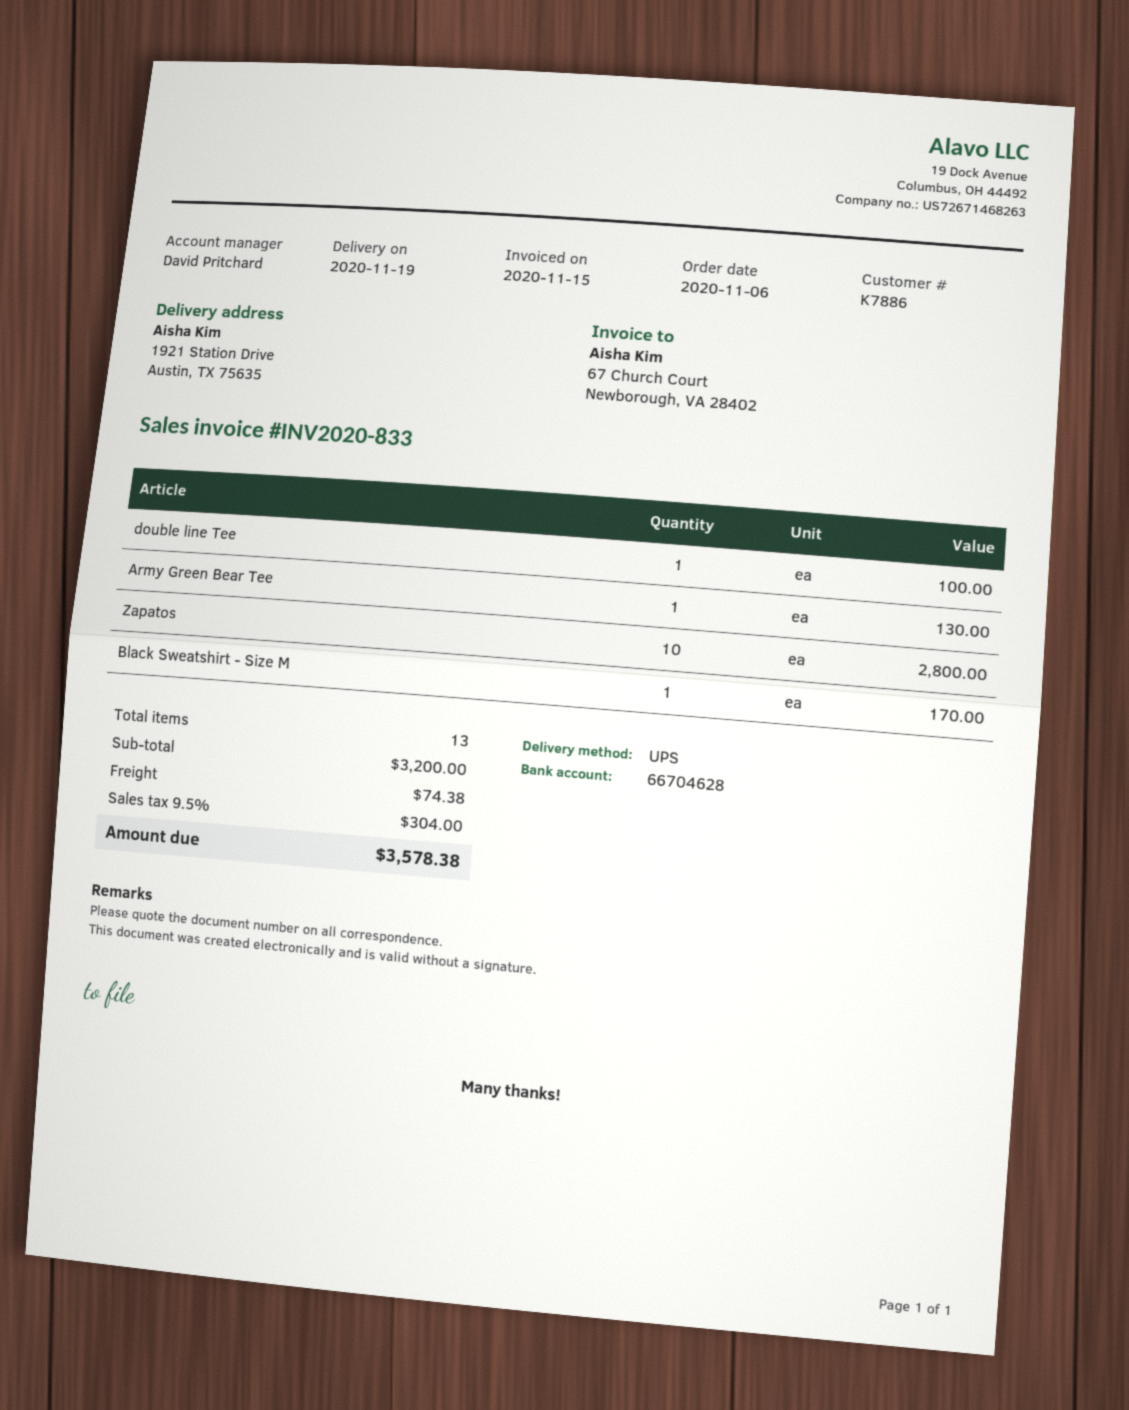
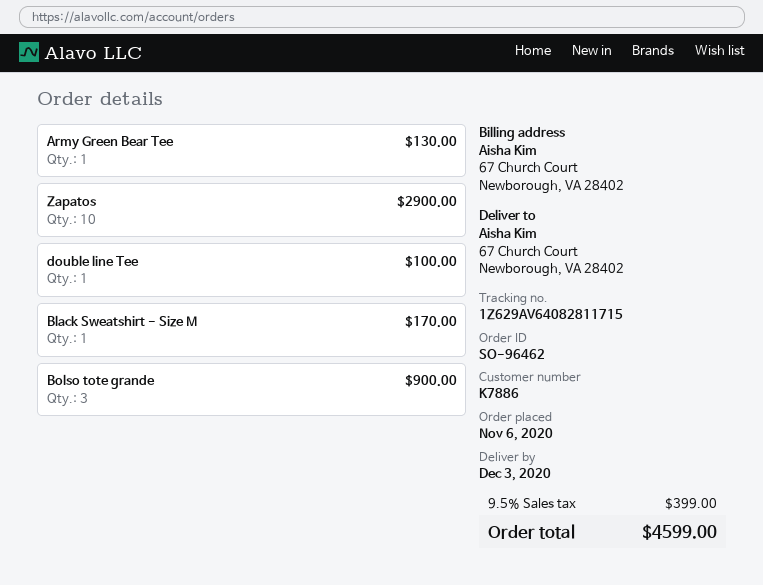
delivery date: 2020-11-19 -> 2020-12-03
ship to: 1921 Station Drive, Austin, TX 75635 -> 67 Church Court, Newborough, VA 28402
Zapatos: 10 for 2800.00 -> 10 for 2900.00
Bolso tote grande: none -> 3 for 900.00
shipping: 74.38 -> none
tax: 9.5% = 304.00 -> 9.5% = 399.00
total: 3578.38 -> 4599.00

